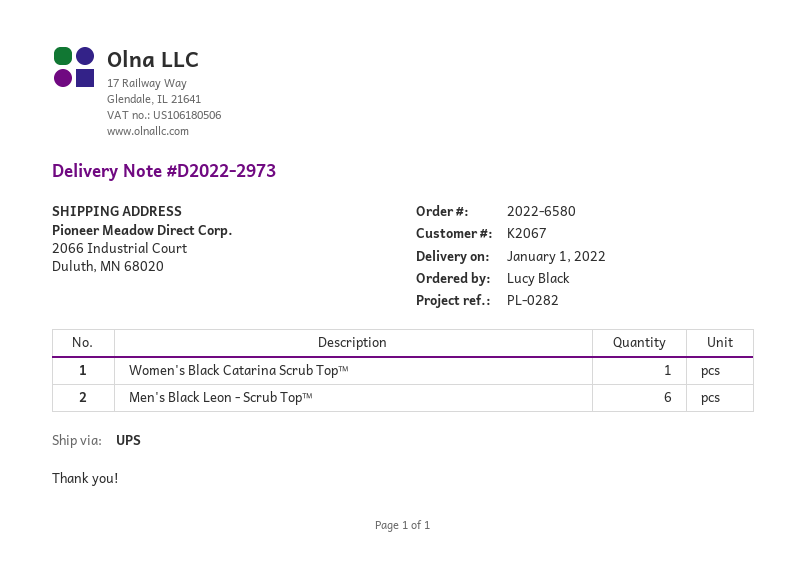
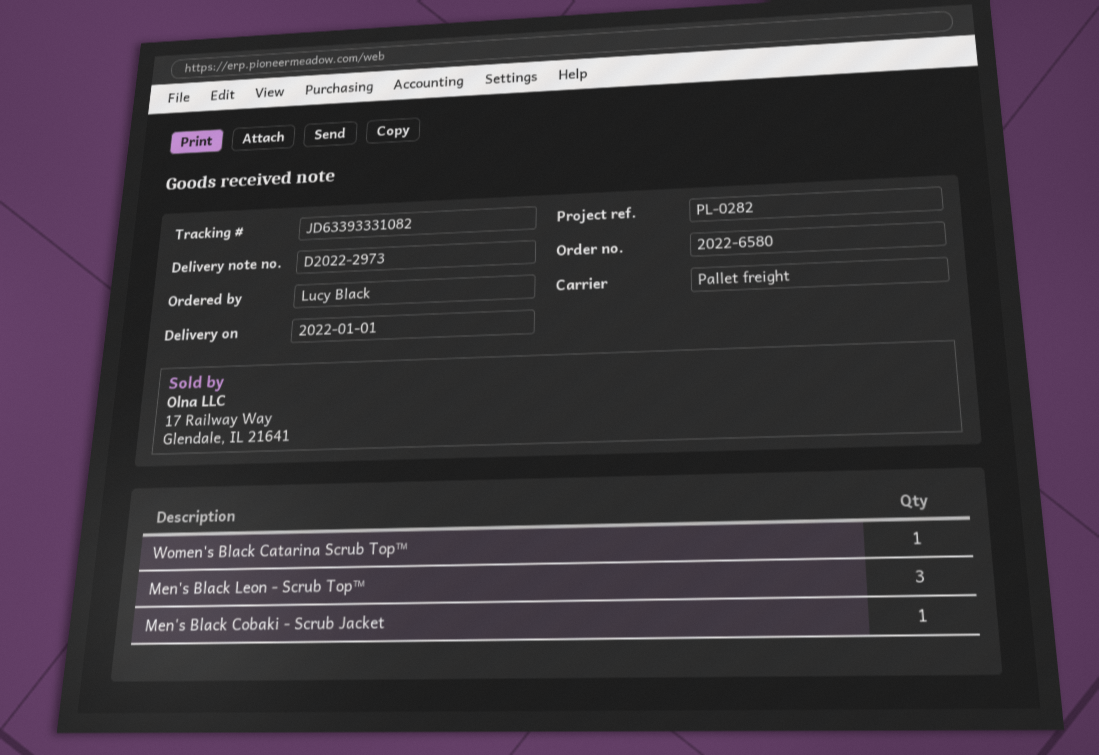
shipping method: UPS -> pallet freight
Men's Black Leon - Scrub Top™: 6 -> 3
Men's Black Cobaki - Scrub Jacket: none -> 1

